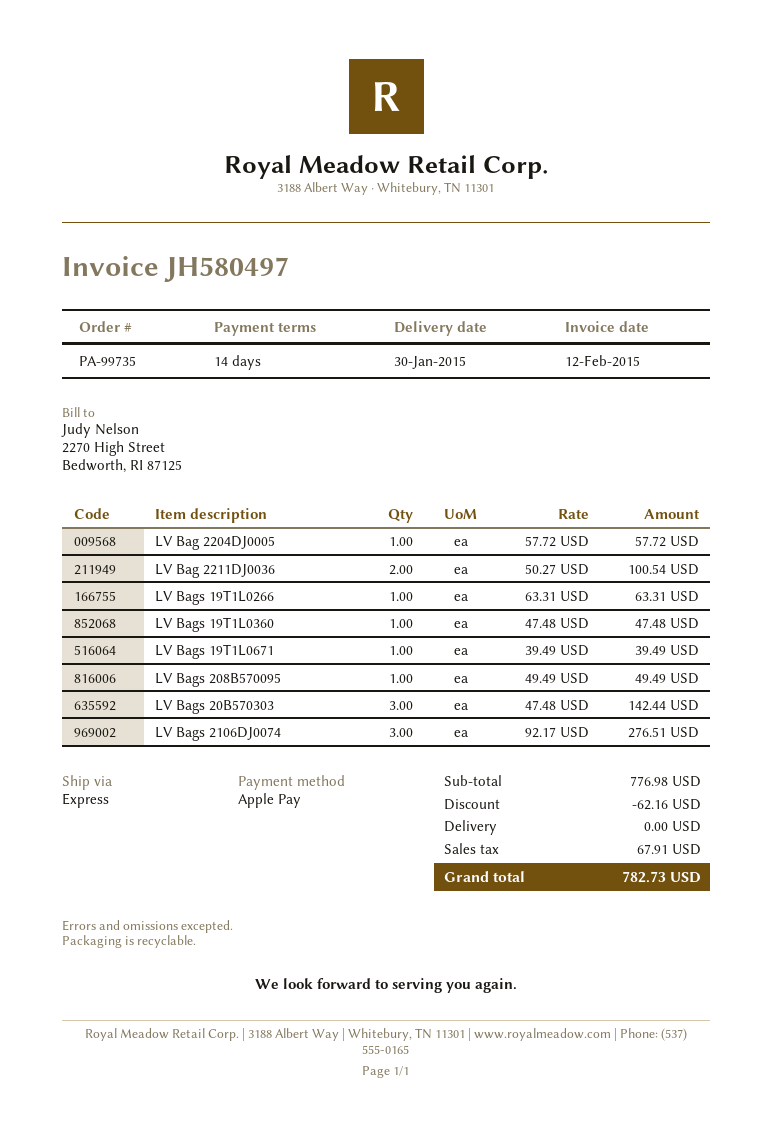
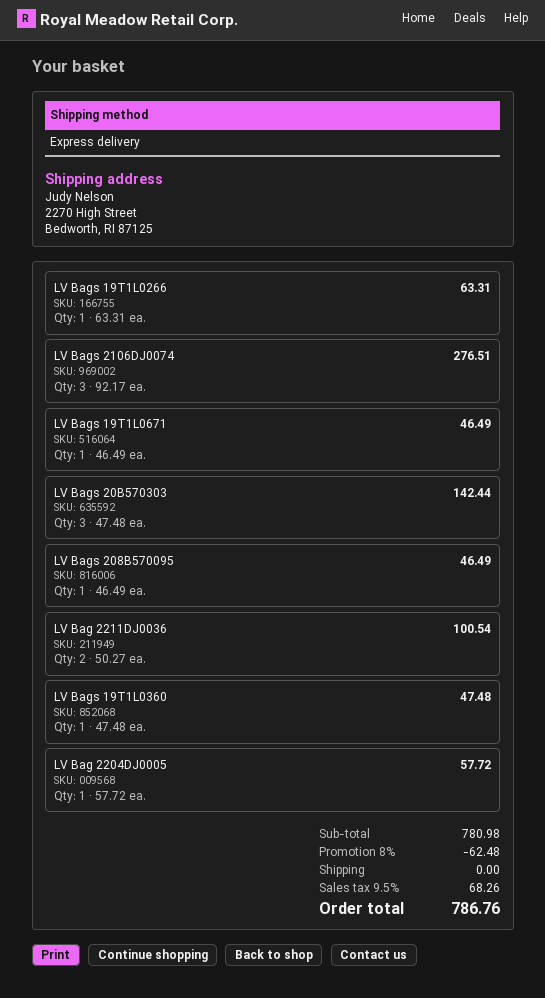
LV Bags 19T1L0671: 1 x 39.49 = 39.49 -> 1 x 46.49 = 46.49
LV Bags 208B570095: 1 x 49.49 = 49.49 -> 1 x 46.49 = 46.49
subtotal: 776.98 -> 780.98
discount: 62.16 -> 62.48
tax: 67.91 -> 68.26
total: 782.73 -> 786.76

